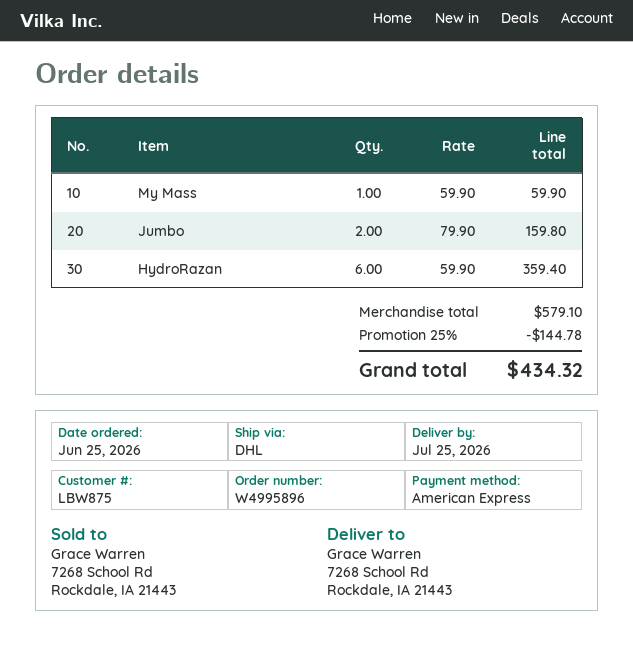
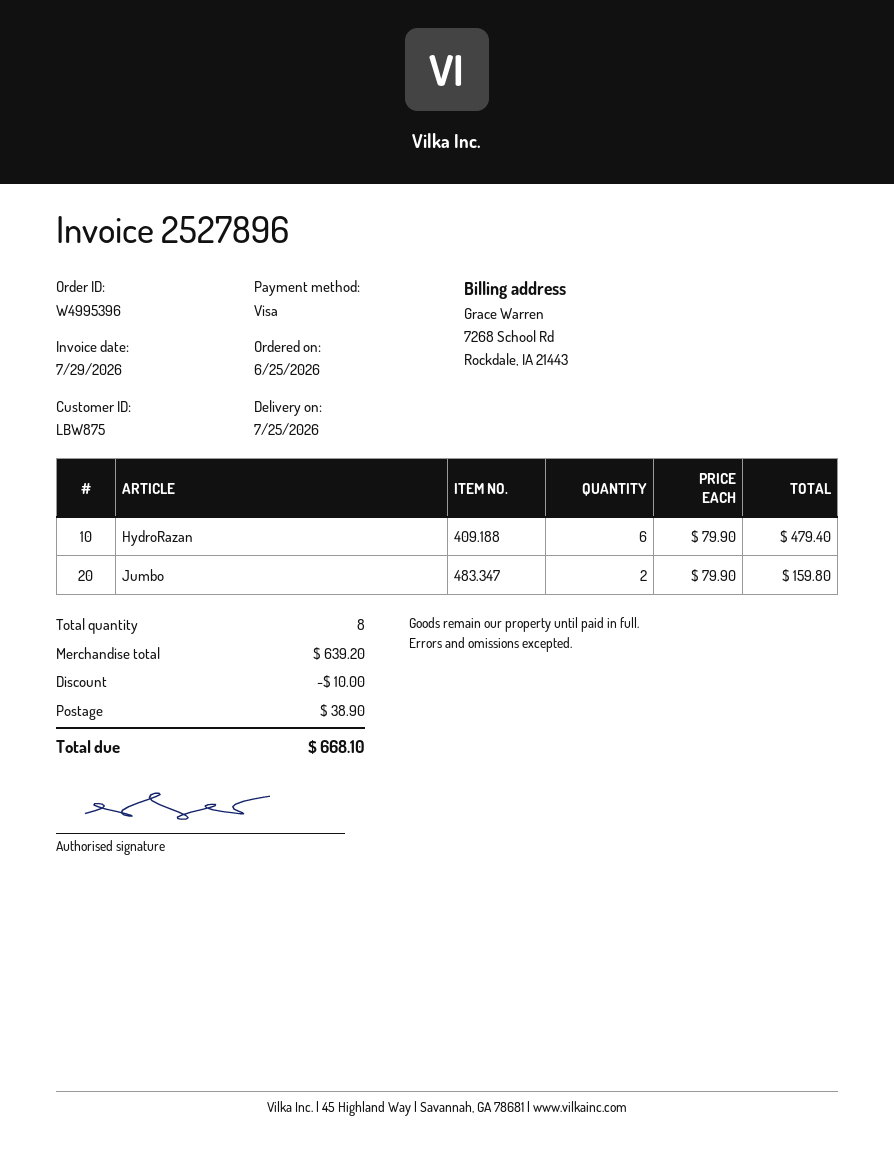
order number: W4995896 -> W4995396
payment method: American Express -> Visa
My Mass: 1 x 59.90 = 59.90 -> none
HydroRazan: 6 x 59.90 = 359.40 -> 6 x 79.90 = 479.40
subtotal: 579.10 -> 639.20
discount: 144.78 -> 10.00
shipping: none -> 38.90
total: 434.32 -> 668.10

